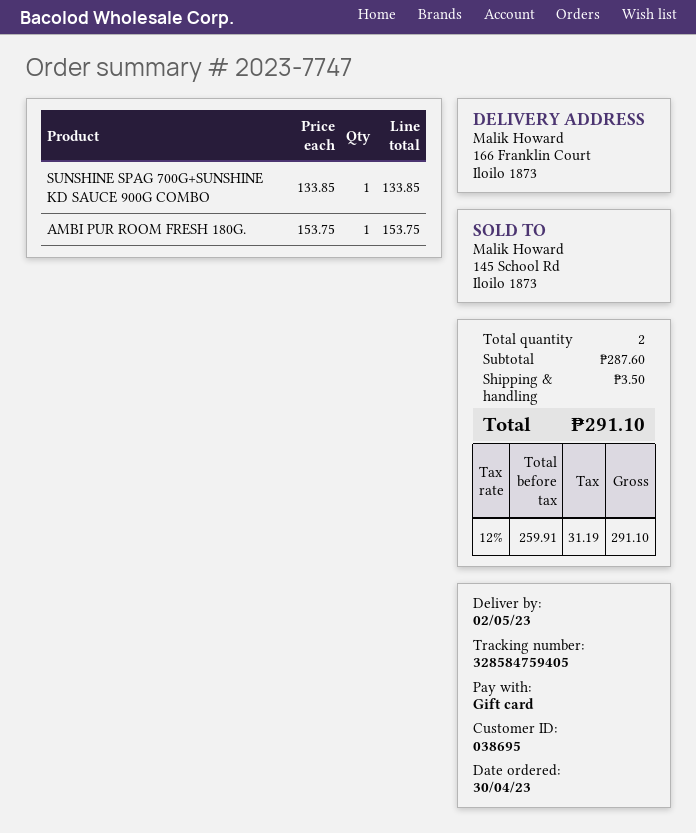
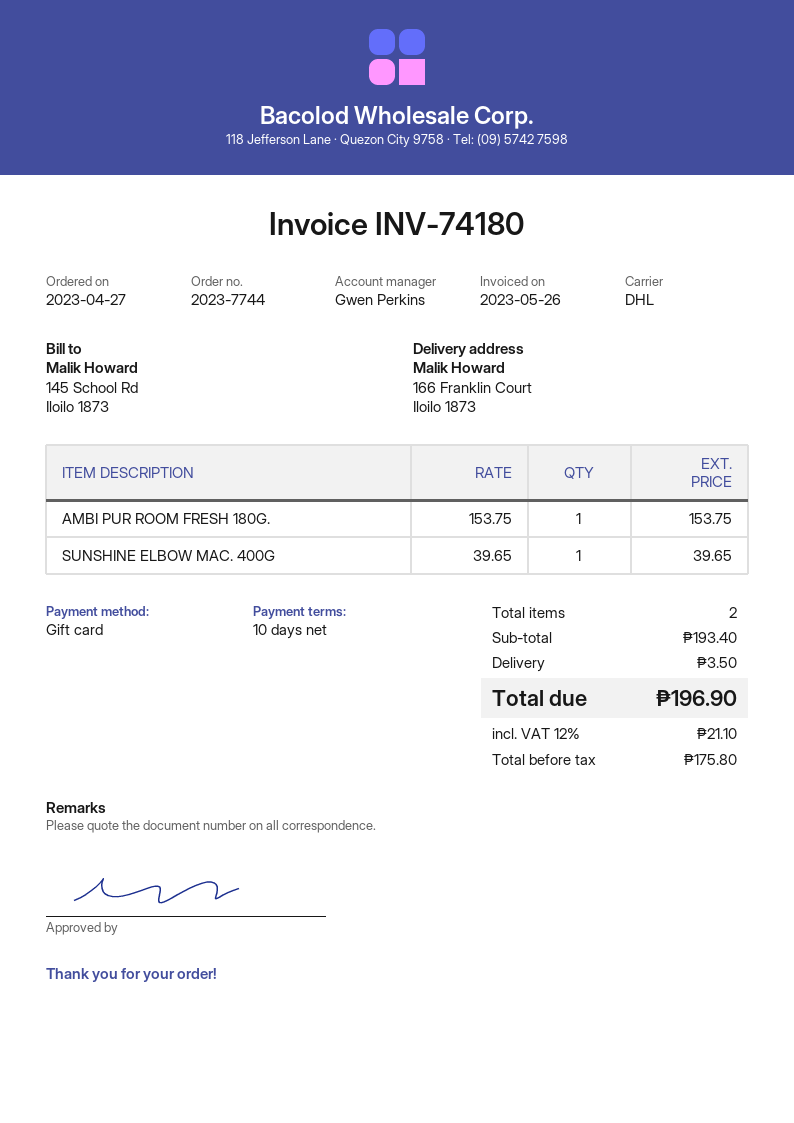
order number: 2023-7747 -> 2023-7744
order date: 2023-04-30 -> 2023-04-27
SUNSHINE SPAG 700G+SUNSHINE KD SAUCE 900G COMBO: 1 x 133.85 = 133.85 -> none
SUNSHINE ELBOW MAC. 400G: none -> 1 x 39.65 = 39.65
subtotal: 287.60 -> 193.40
net: 259.91 -> 175.80
tax: 12% = 31.19 -> 12% = 21.10
total: 291.10 -> 196.90

